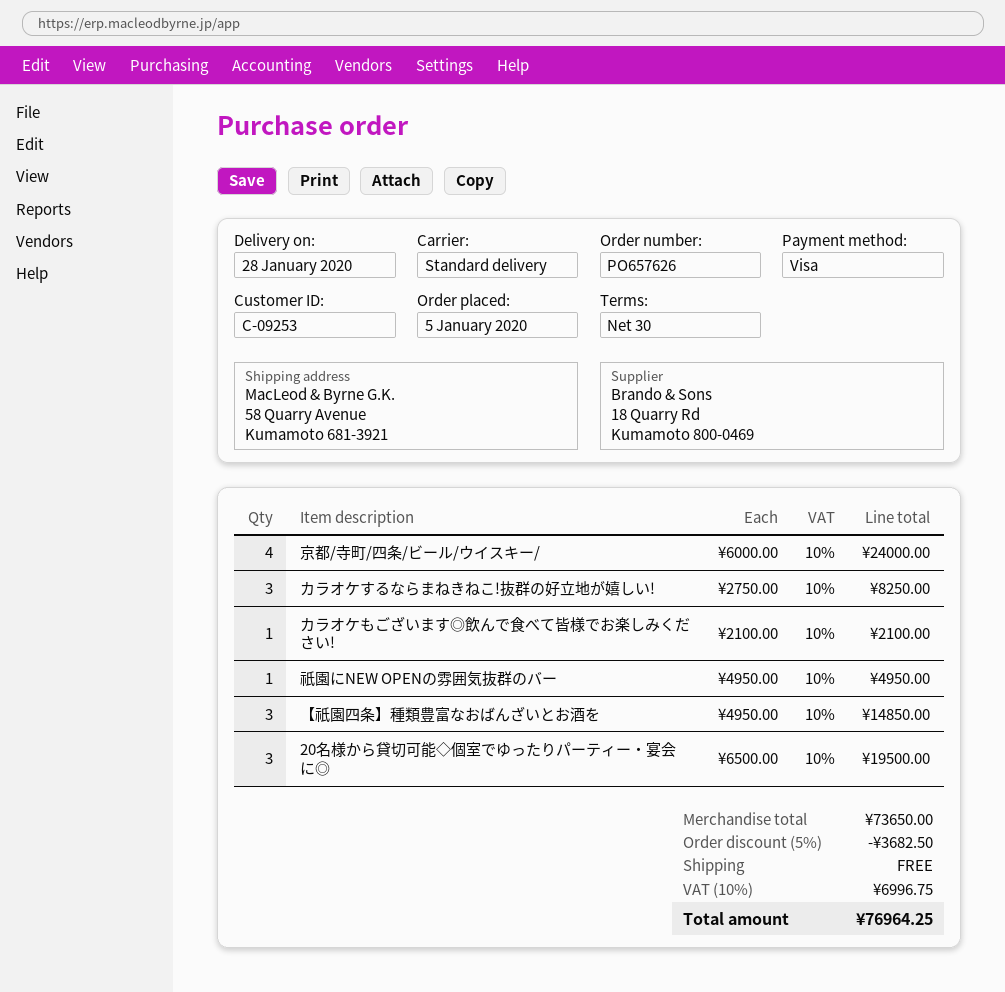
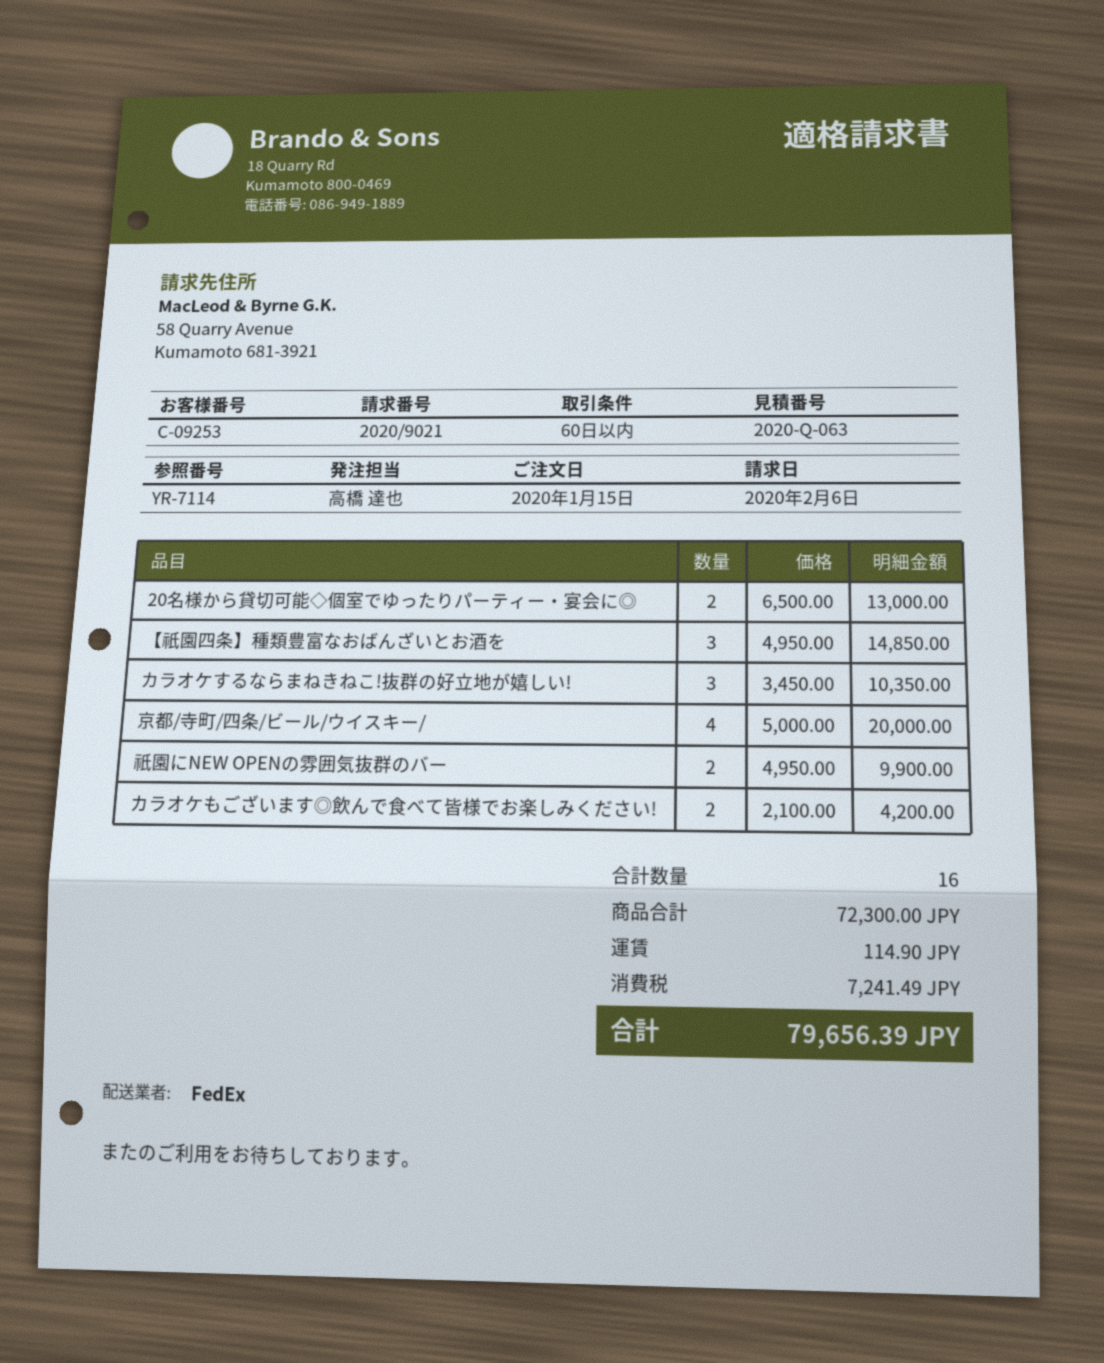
order date: 2020-01-05 -> 2020-01-15
payment terms: 30 days -> 60 days
shipping method: standard -> FedEx
京都/寺町/四条/ビール/ウイスキー/: 4 x 6000.00 = 24000.00 -> 4 x 5000.00 = 20000.00
カラオケするならまねきねこ!抜群の好立地が嬉しい!: 3 x 2750.00 = 8250.00 -> 3 x 3450.00 = 10350.00
カラオケもございます◎飲んで食べて皆様でお楽しみください!: 1 x 2100.00 = 2100.00 -> 2 x 2100.00 = 4200.00
祇園にNEW OPENの雰囲気抜群のバー: 1 x 4950.00 = 4950.00 -> 2 x 4950.00 = 9900.00
20名様から貸切可能◇個室でゆったりパーティー・宴会に◎: 3 x 6500.00 = 19500.00 -> 2 x 6500.00 = 13000.00
subtotal: 73650.00 -> 72300.00
discount: 5% = 3682.50 -> none
shipping: 0.00 -> 114.90
tax: 6996.75 -> 7241.49
total: 76964.25 -> 79656.39

